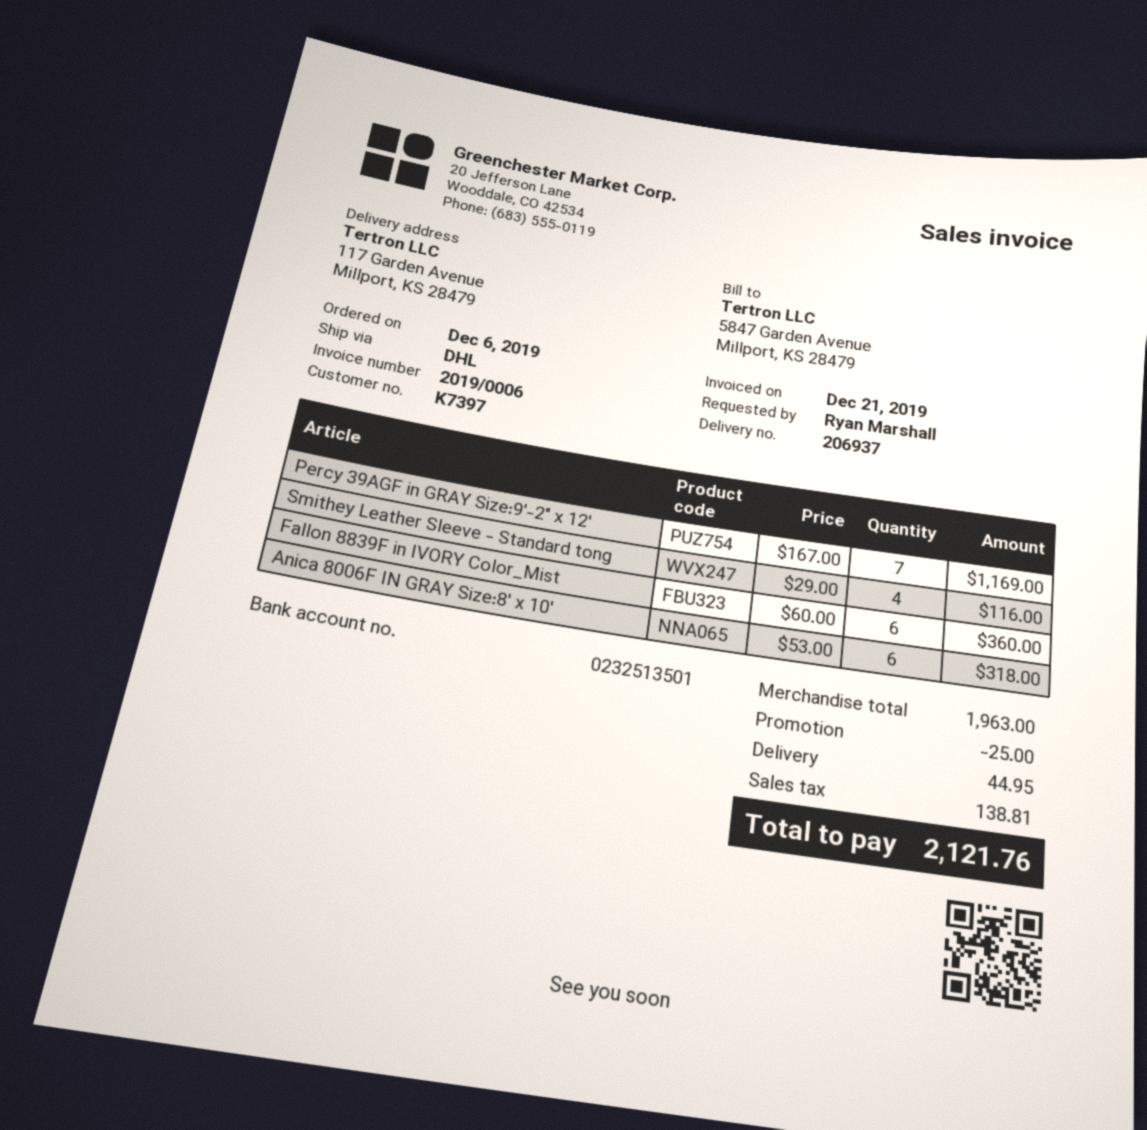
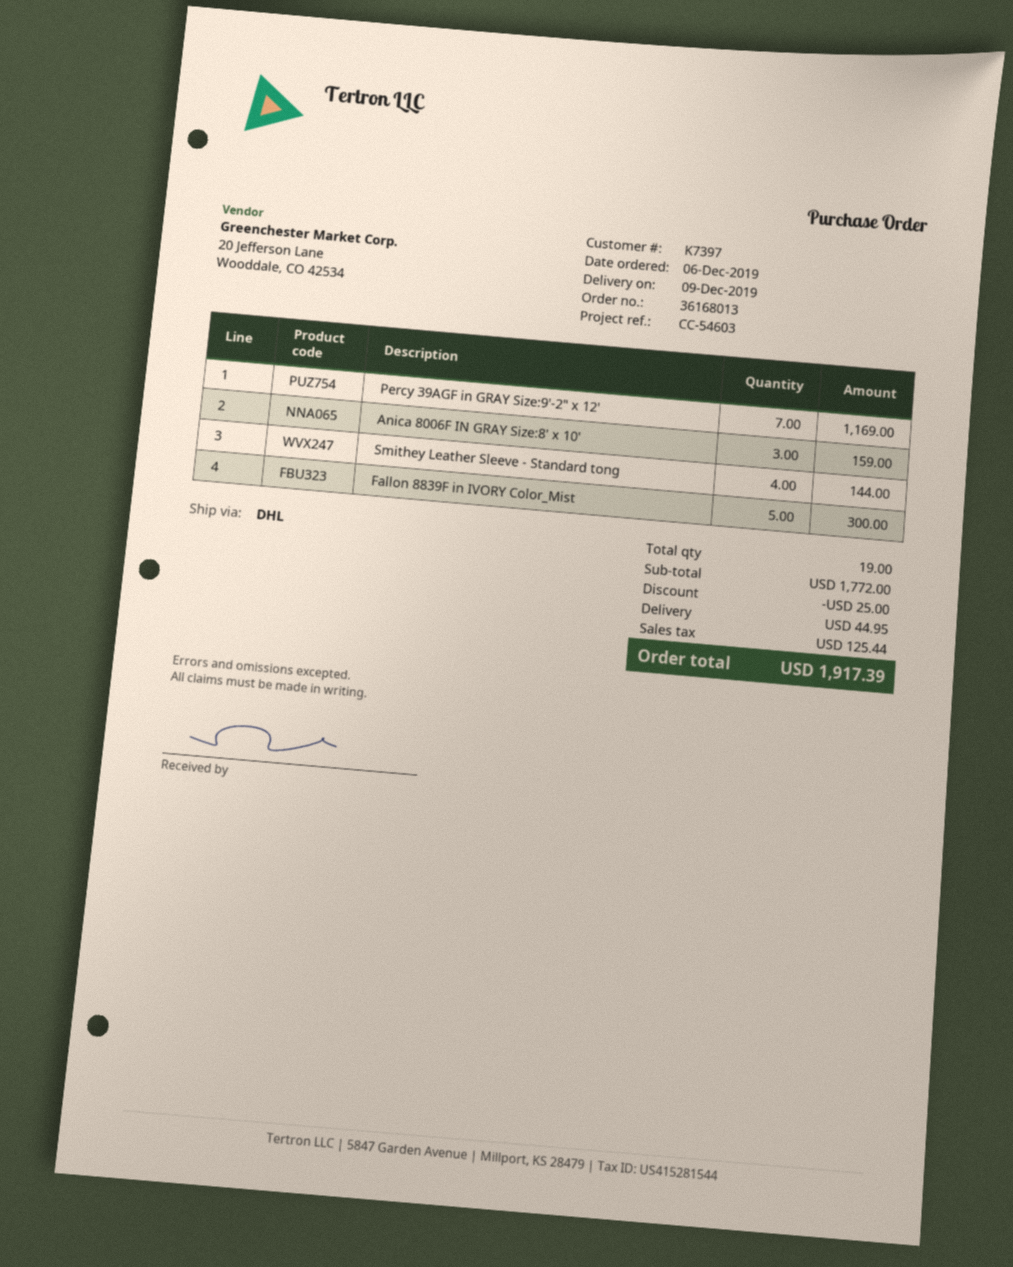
Smithey Leather Sleeve - Standard tong: 4 for 116.00 -> 4 for 144.00
Fallon 8839F in IVORY Color_Mist: 6 for 360.00 -> 5 for 300.00
Anica 8006F IN GRAY Size:8' x 10': 6 for 318.00 -> 3 for 159.00
subtotal: 1963.00 -> 1772.00
tax: 138.81 -> 125.44
total: 2121.76 -> 1917.39

